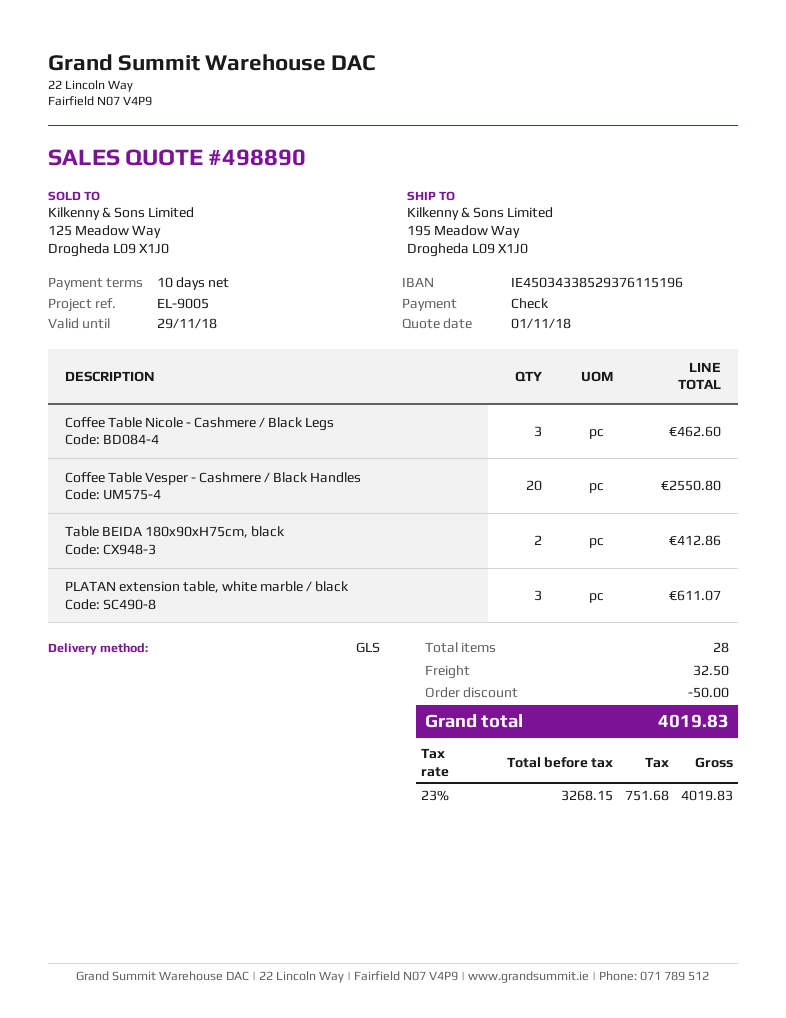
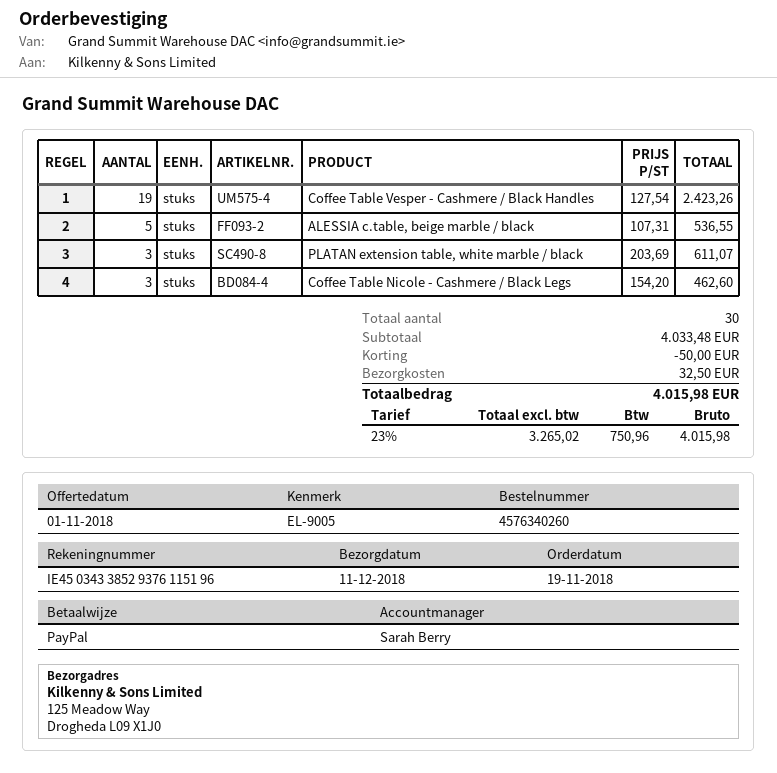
payment method: cheque -> PayPal
ship to: 195 Meadow Way, Drogheda L09 X1J0 -> 125 Meadow Way, Drogheda L09 X1J0
Coffee Table Vesper - Cashmere / Black Handles: 20 for 2550.80 -> 19 for 2423.26
Table BEIDA 180x90xH75cm, black: 2 for 412.86 -> none
ALESSIA c.table, beige marble / black: none -> 5 for 536.55
total quantity: 28 -> 30
net: 3268.15 -> 3265.02
tax: 23% = 751.68 -> 23% = 750.96
total: 4019.83 -> 4015.98

